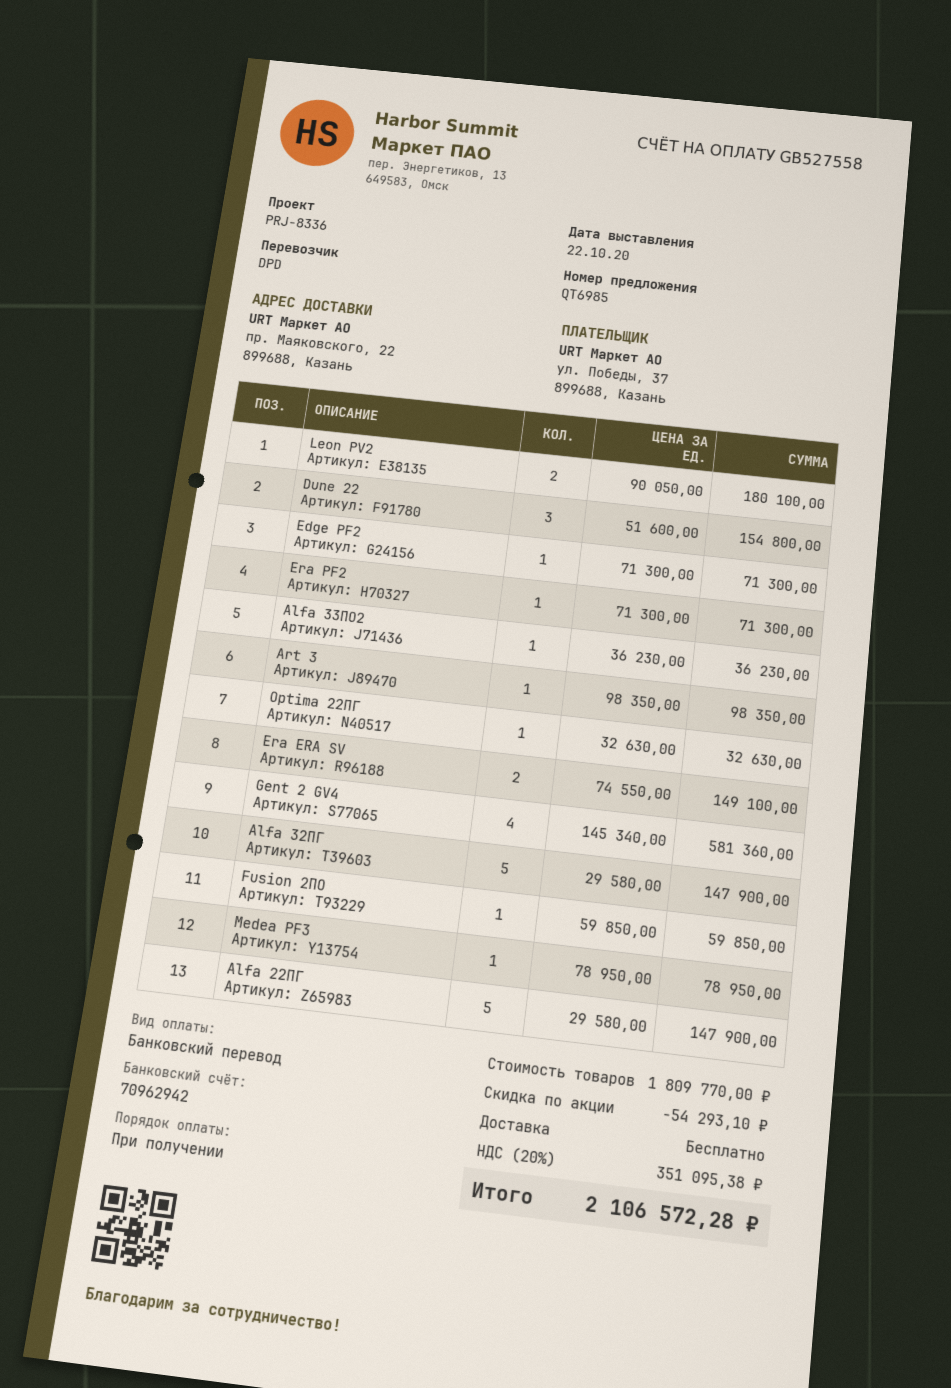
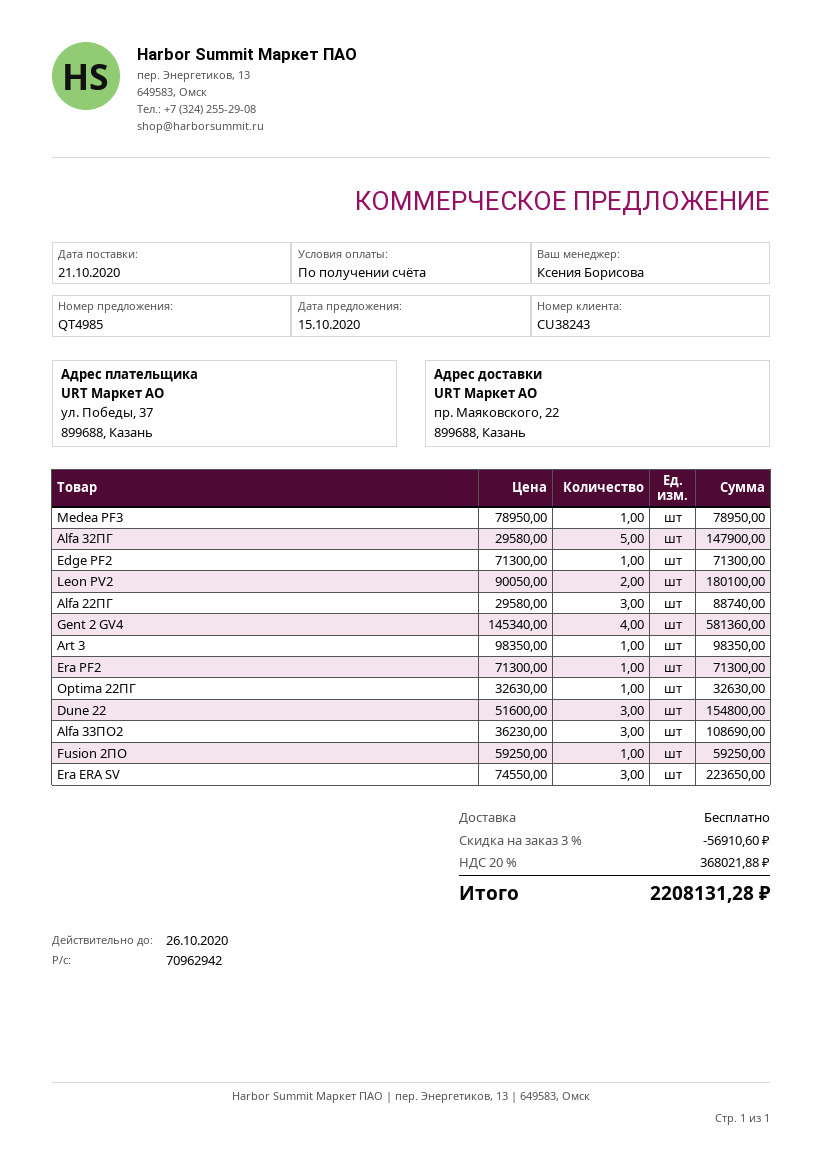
quote number: QT6985 -> QT4985
Alfa 33ПО2: 1 x 36230.00 = 36230.00 -> 3 x 36230.00 = 108690.00
Era ERA SV: 2 x 74550.00 = 149100.00 -> 3 x 74550.00 = 223650.00
Fusion 2ПО: 1 x 59850.00 = 59850.00 -> 1 x 59250.00 = 59250.00
Alfa 22ПГ: 5 x 29580.00 = 147900.00 -> 3 x 29580.00 = 88740.00
discount: 54293.10 -> 56910.60
tax: 20% = 351095.38 -> 20% = 368021.88
total: 2106572.28 -> 2208131.28

